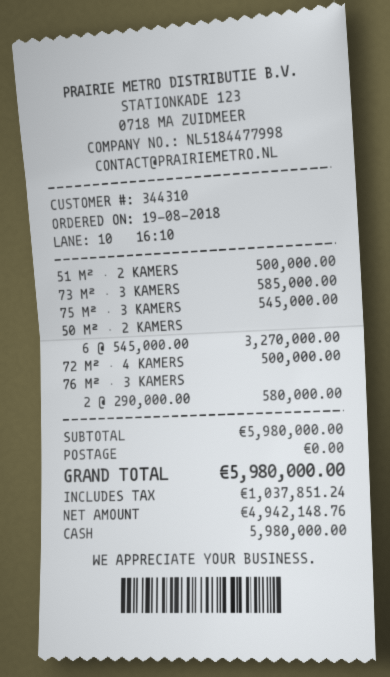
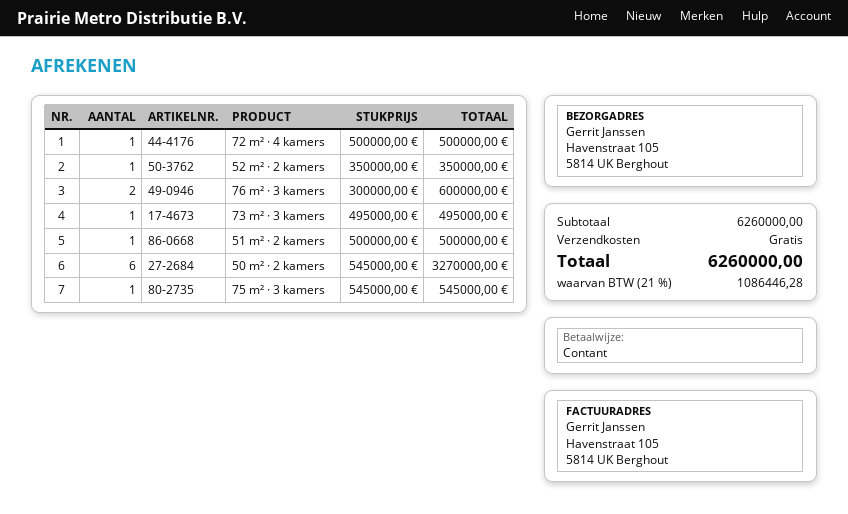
73 M² · 3 KAMERS: 1 x 585000.00 = 585000.00 -> 1 x 495000.00 = 495000.00
76 M² · 3 KAMERS: 2 x 290000.00 = 580000.00 -> 2 x 300000.00 = 600000.00
52 m² · 2 kamers: none -> 1 x 350000.00 = 350000.00
subtotal: 5980000.00 -> 6260000.00
tax: 1037851.24 -> 1086446.28
total: 5980000.00 -> 6260000.00

